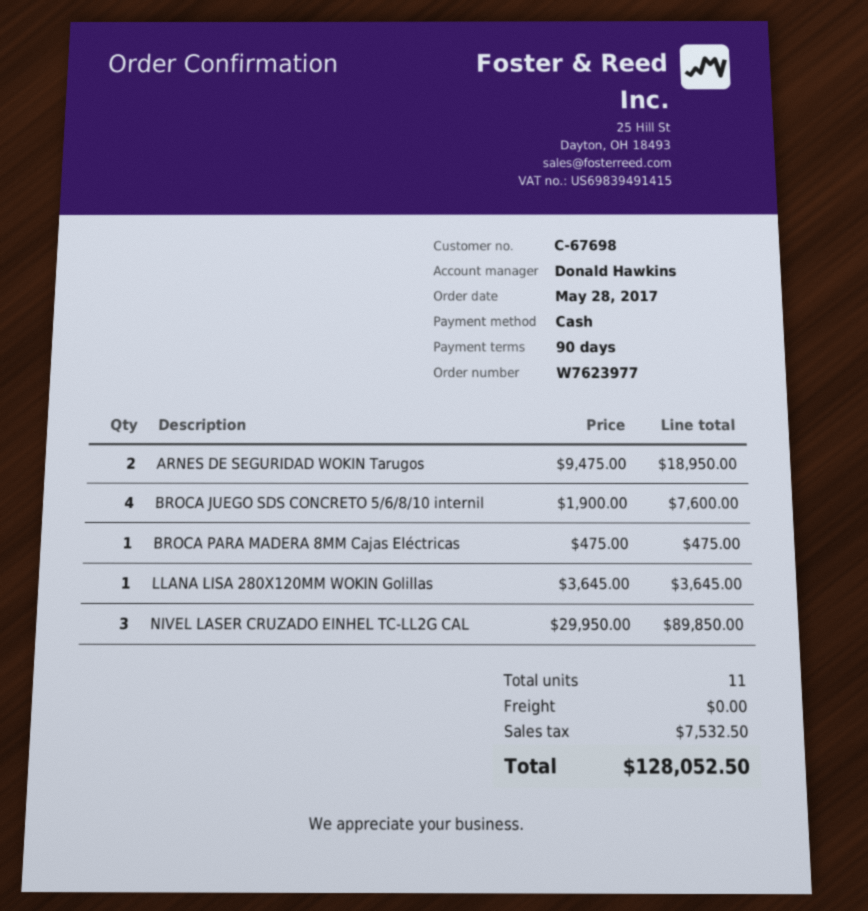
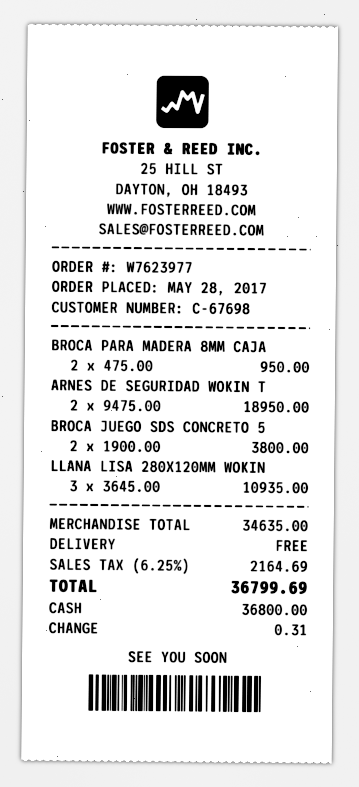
BROCA JUEGO SDS CONCRETO 5/6/8/10 internil: 4 x 1900.00 = 7600.00 -> 2 x 1900.00 = 3800.00
BROCA PARA MADERA 8MM Cajas Eléctricas: 1 x 475.00 = 475.00 -> 2 x 475.00 = 950.00
LLANA LISA 280X120MM WOKIN Golillas: 1 x 3645.00 = 3645.00 -> 3 x 3645.00 = 10935.00
NIVEL LASER CRUZADO EINHEL TC-LL2G CAL: 3 x 29950.00 = 89850.00 -> none
tax: 7532.50 -> 2164.69
total: 128052.50 -> 36799.69

